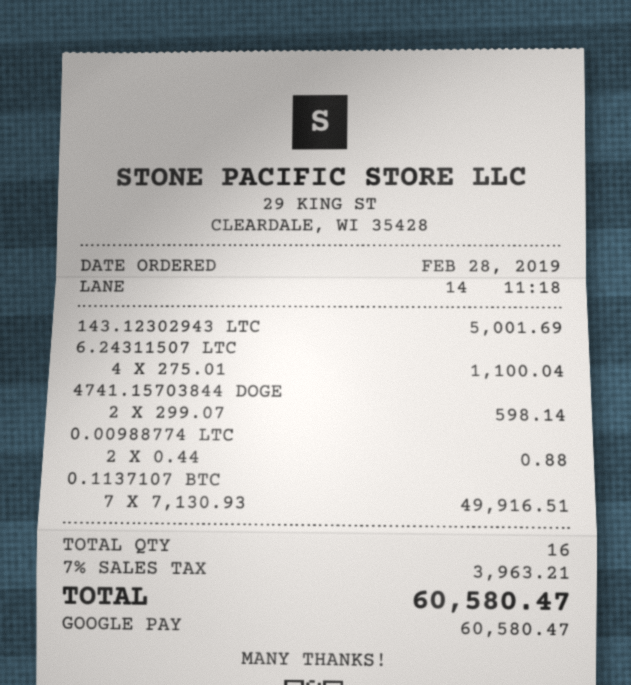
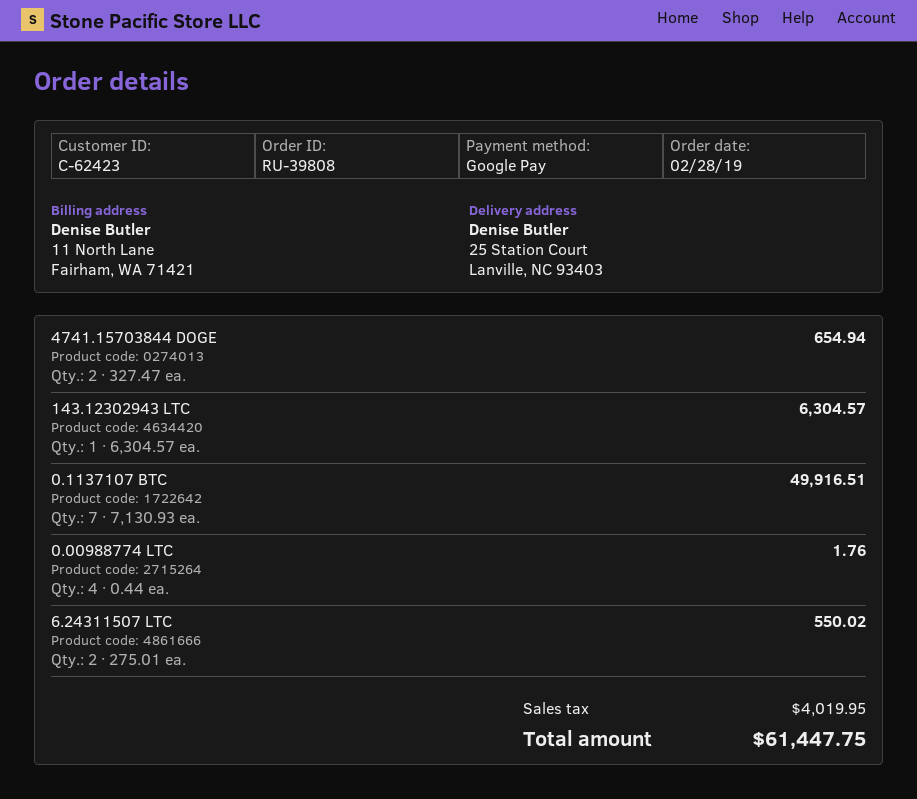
143.12302943 LTC: 1 x 5001.69 = 5001.69 -> 1 x 6304.57 = 6304.57
6.24311507 LTC: 4 x 275.01 = 1100.04 -> 2 x 275.01 = 550.02
4741.15703844 DOGE: 2 x 299.07 = 598.14 -> 2 x 327.47 = 654.94
0.00988774 LTC: 2 x 0.44 = 0.88 -> 4 x 0.44 = 1.76
tax: 3963.21 -> 4019.95
total: 60580.47 -> 61447.75

